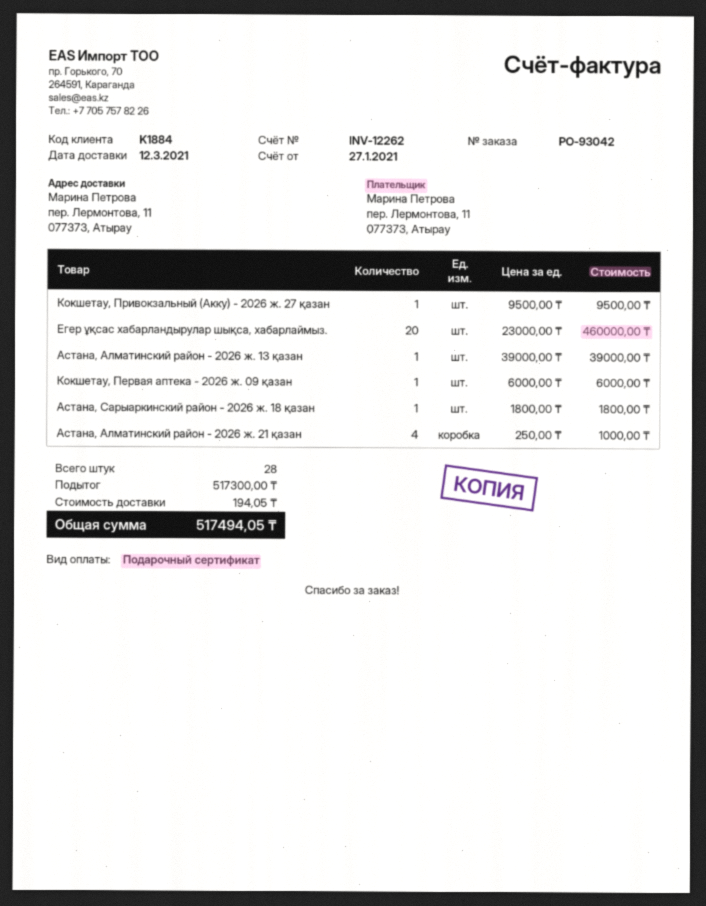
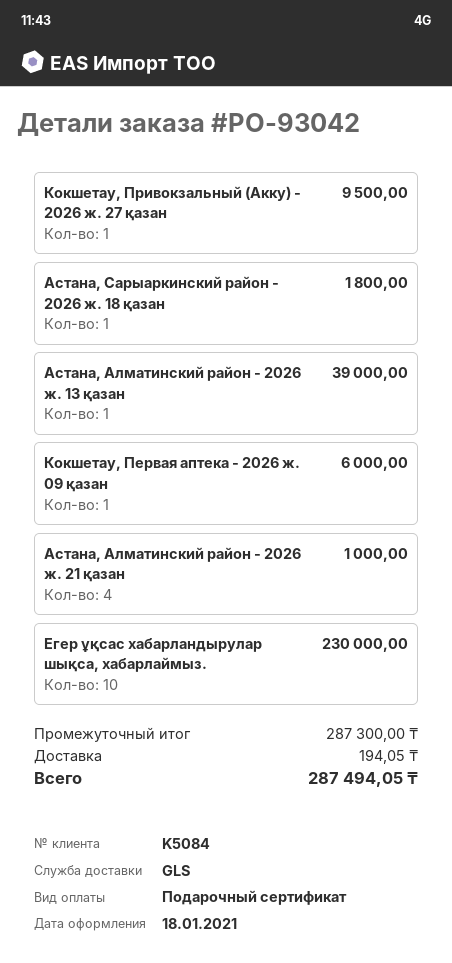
customer number: K1884 -> K5084
Егер ұқсас хабарландырулар шықса, хабарлаймыз.: 20 for 460000.00 -> 10 for 230000.00
subtotal: 517300.00 -> 287300.00
total: 517494.05 -> 287494.05

